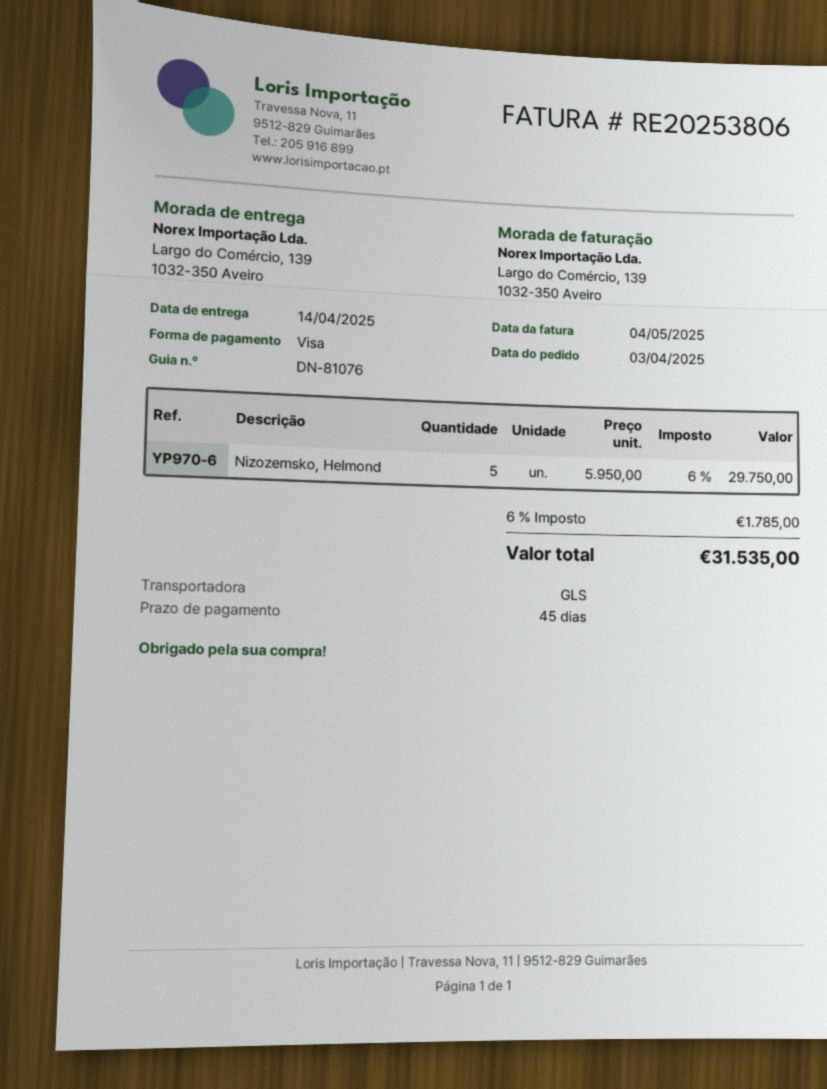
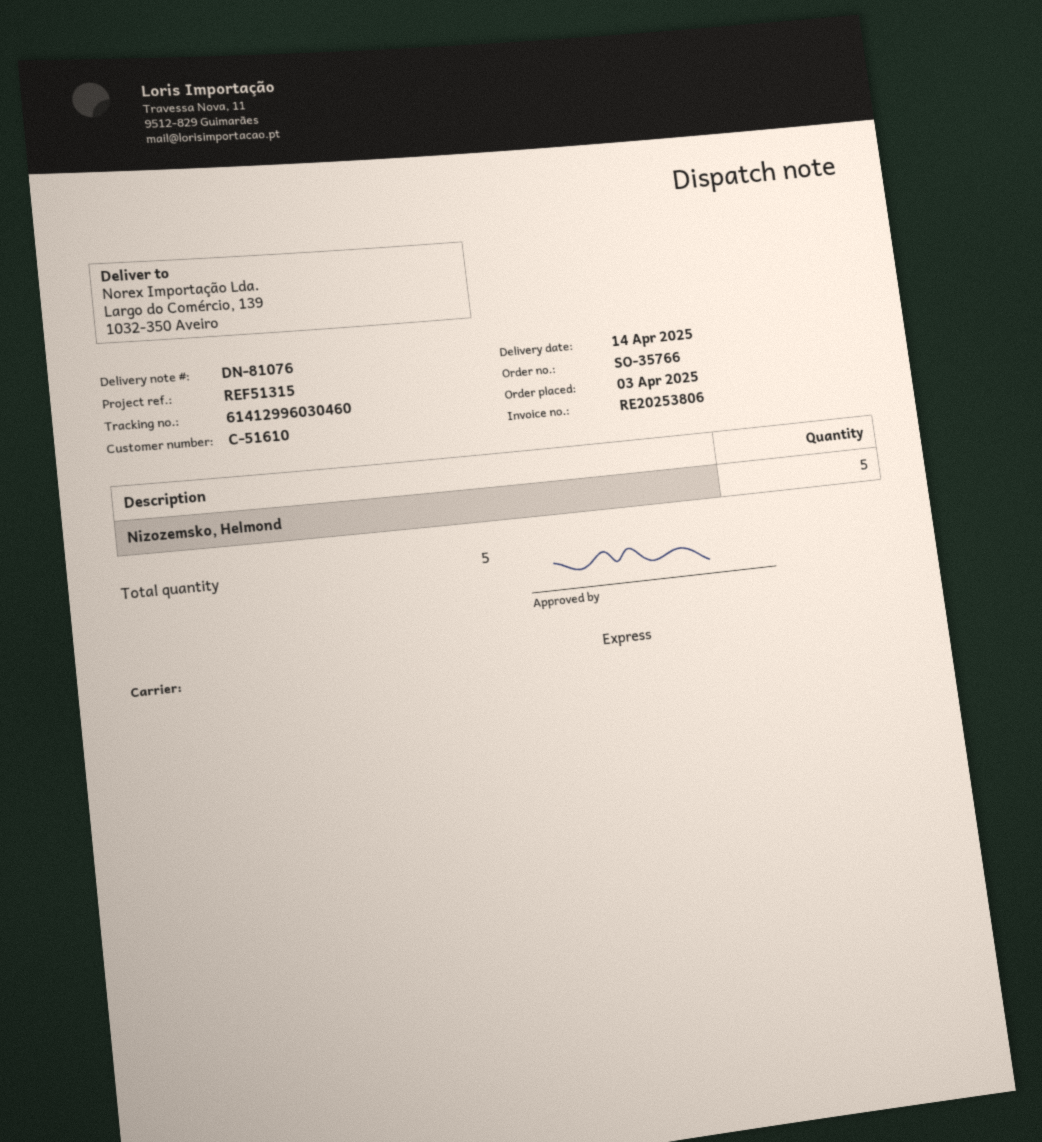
shipping method: GLS -> express

